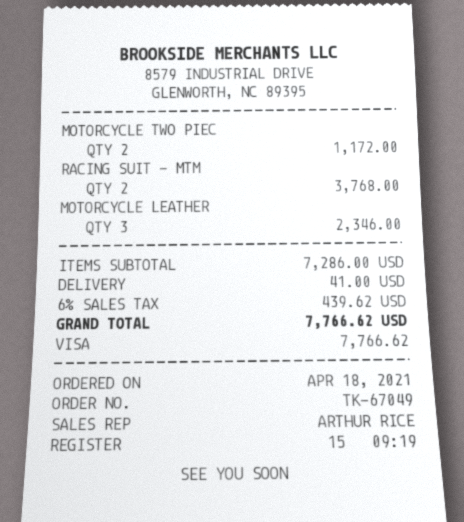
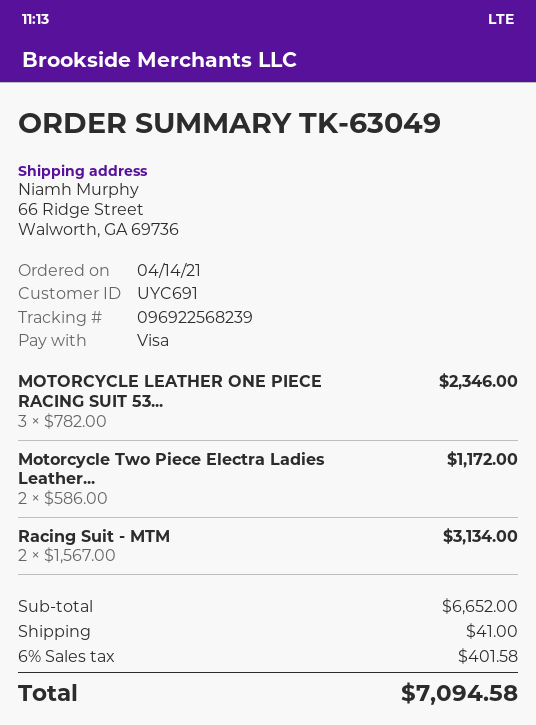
order number: TK-67049 -> TK-63049
order date: 2021-04-18 -> 2021-04-14
RACING SUIT - MTM: 2 for 3768.00 -> 2 for 3134.00
subtotal: 7286.00 -> 6652.00
tax: 6% = 439.62 -> 6% = 401.58
total: 7766.62 -> 7094.58

